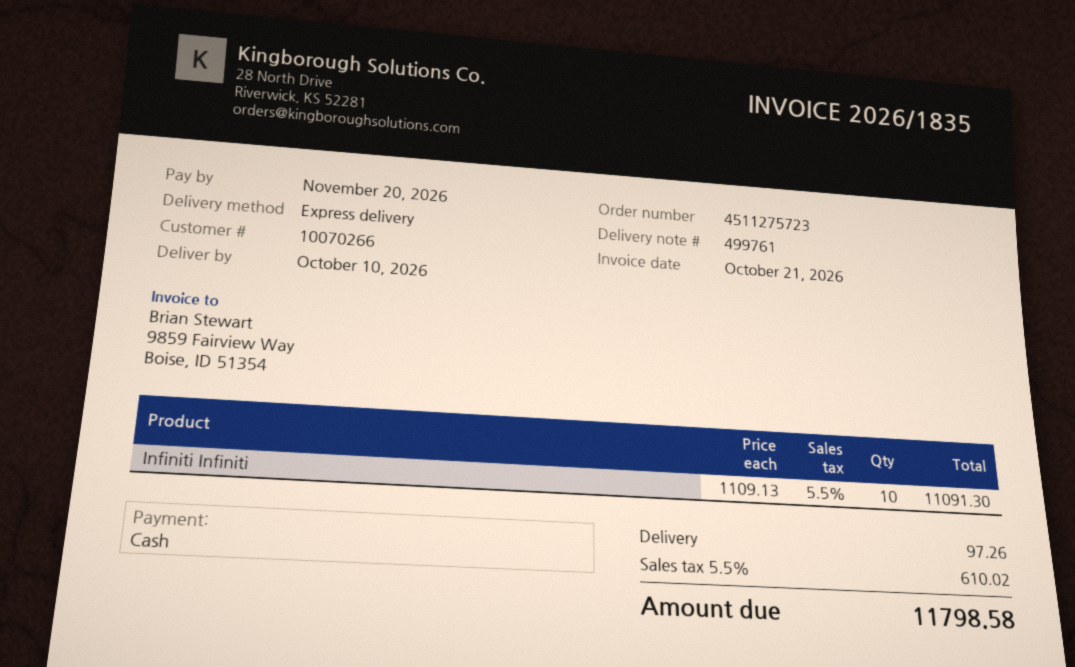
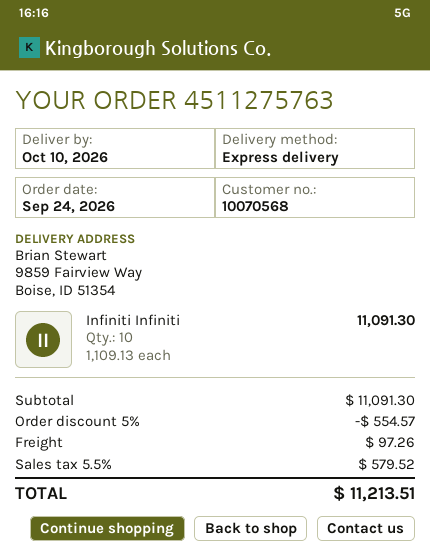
order number: 4511275723 -> 4511275763
customer number: 10070266 -> 10070568
discount: none -> 5% = 554.57
tax: 5.5% = 610.02 -> 5.5% = 579.52
total: 11798.58 -> 11213.51

